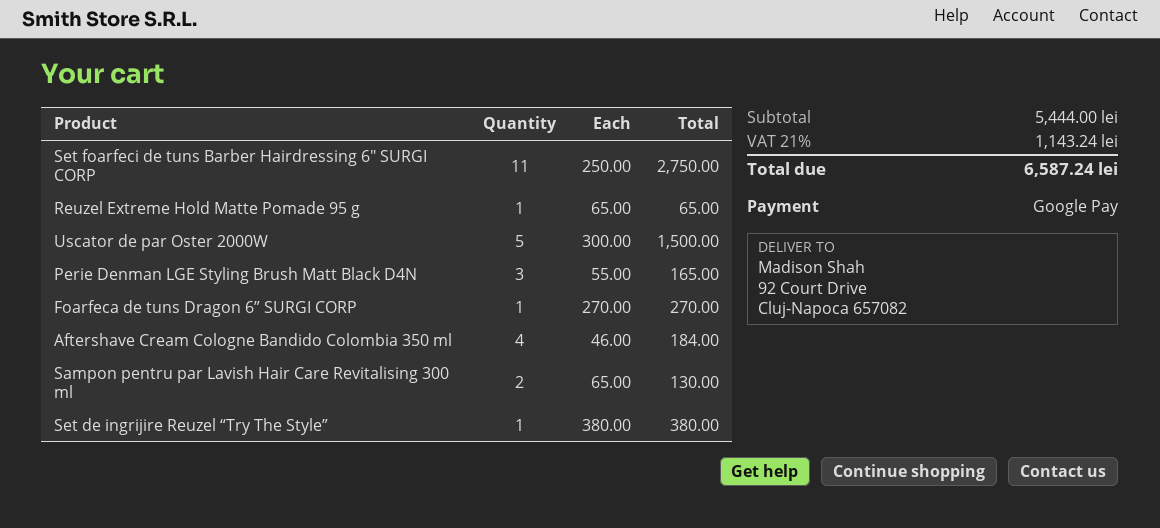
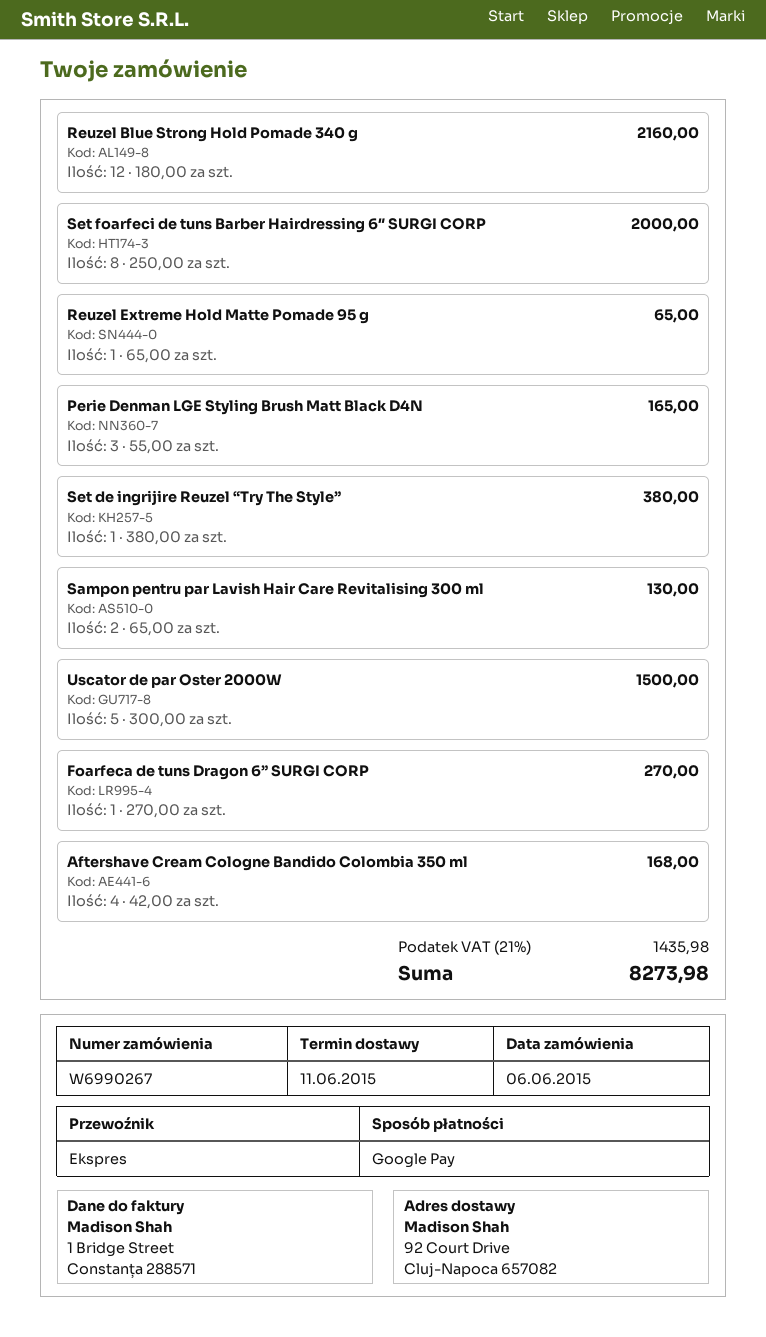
Set foarfeci de tuns Barber Hairdressing 6″ SURGI CORP: 11 x 250.00 = 2750.00 -> 8 x 250.00 = 2000.00
Aftershave Cream Cologne Bandido Colombia 350 ml: 4 x 46.00 = 184.00 -> 4 x 42.00 = 168.00
Reuzel Blue Strong Hold Pomade 340 g: none -> 12 x 180.00 = 2160.00
tax: 21% = 1143.24 -> 21% = 1435.98
total: 6587.24 -> 8273.98

